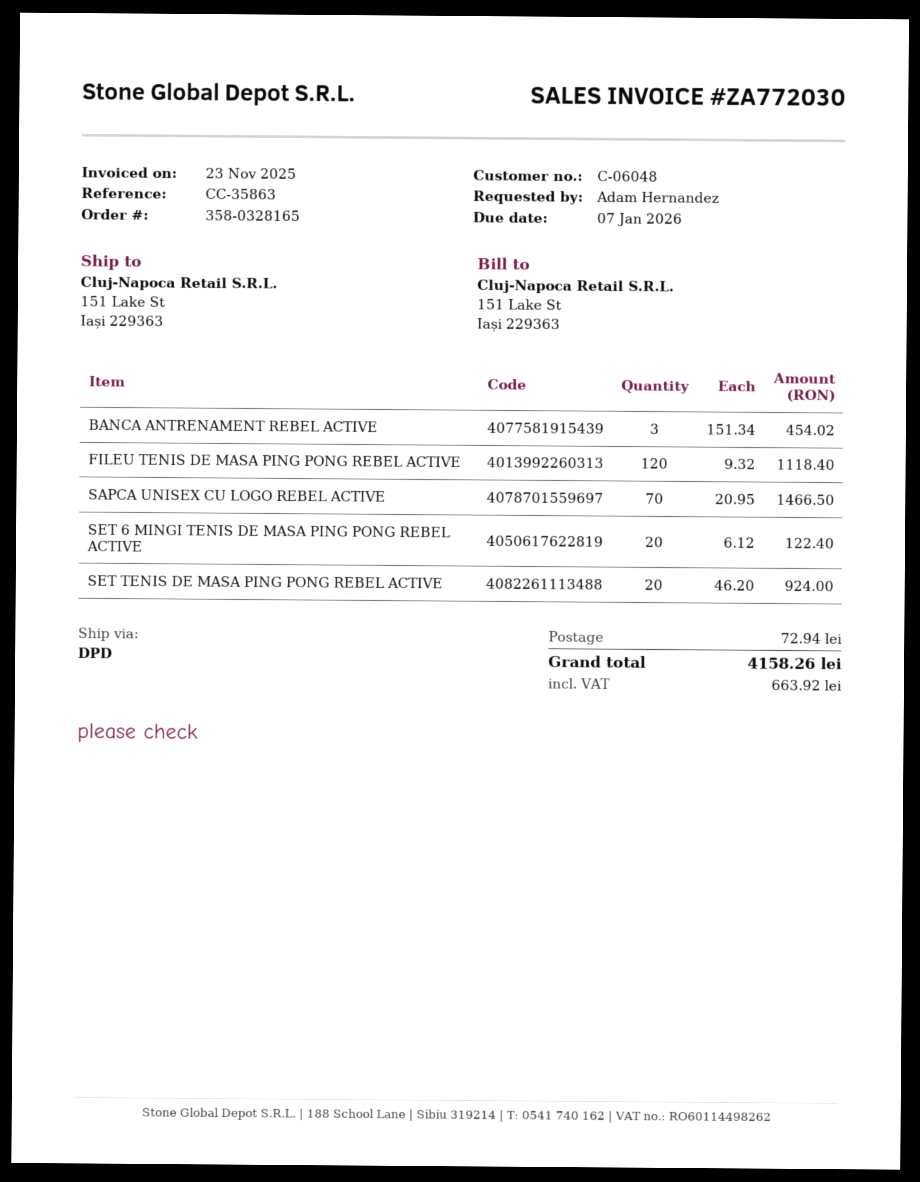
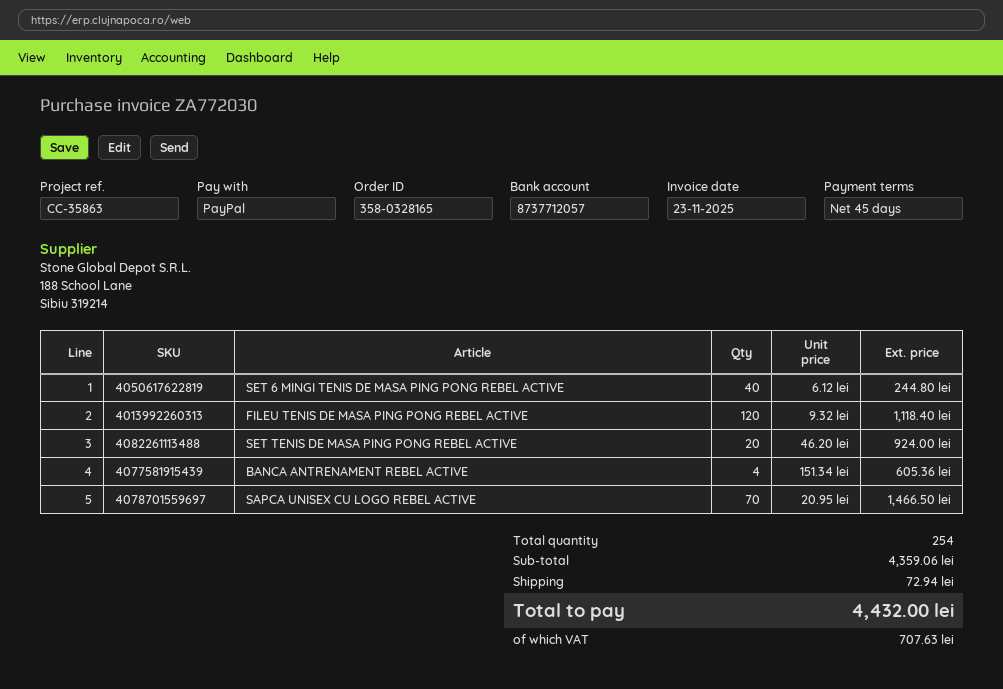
BANCA ANTRENAMENT REBEL ACTIVE: 3 x 151.34 = 454.02 -> 4 x 151.34 = 605.36
SET 6 MINGI TENIS DE MASA PING PONG REBEL ACTIVE: 20 x 6.12 = 122.40 -> 40 x 6.12 = 244.80
tax: 663.92 -> 707.63
total: 4158.26 -> 4432.00

